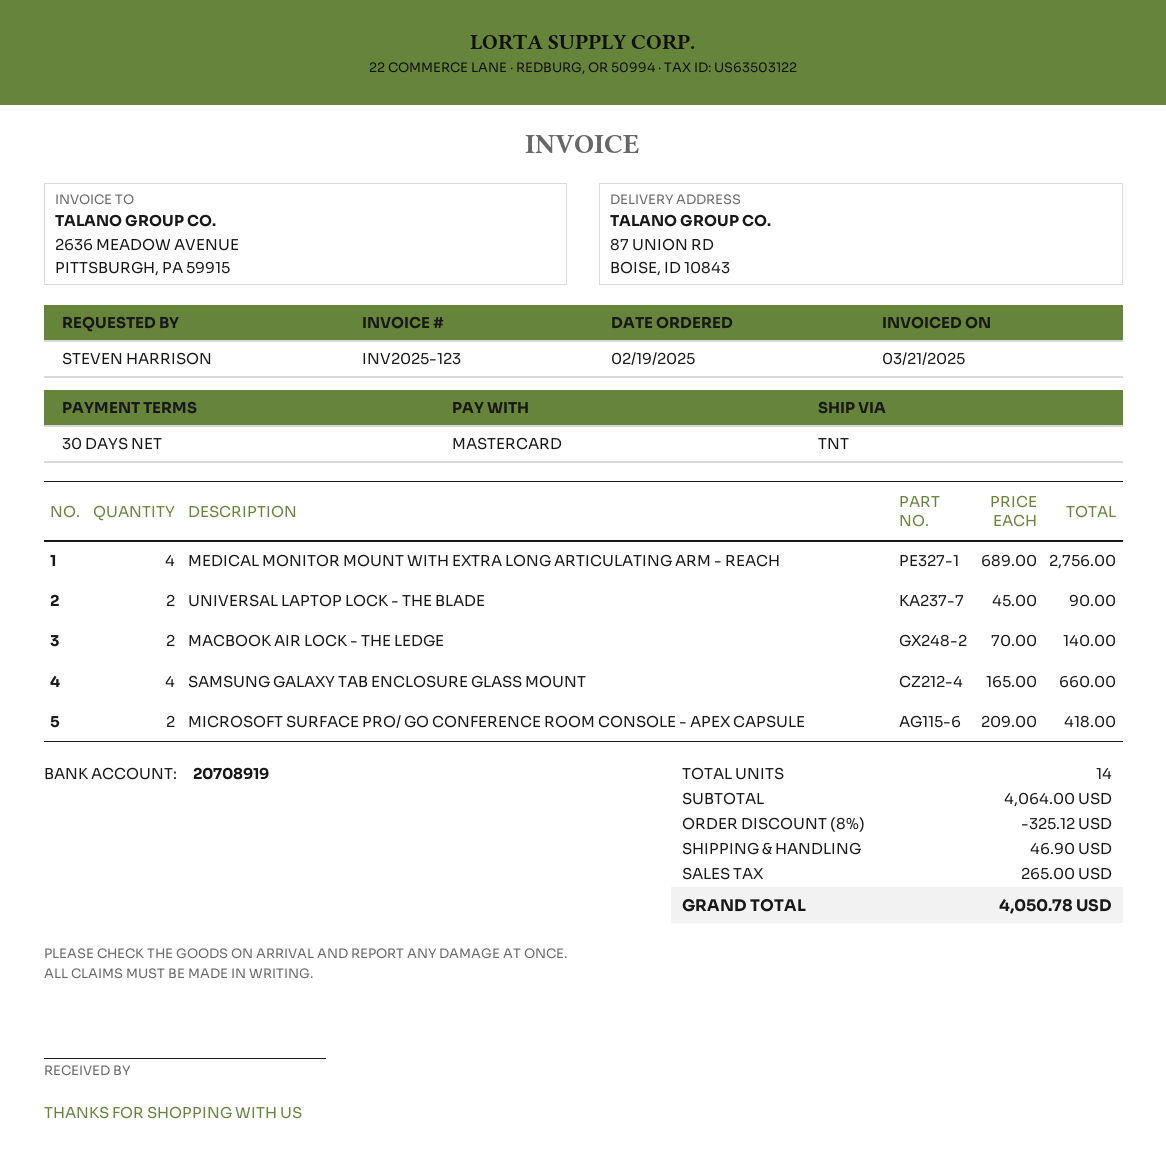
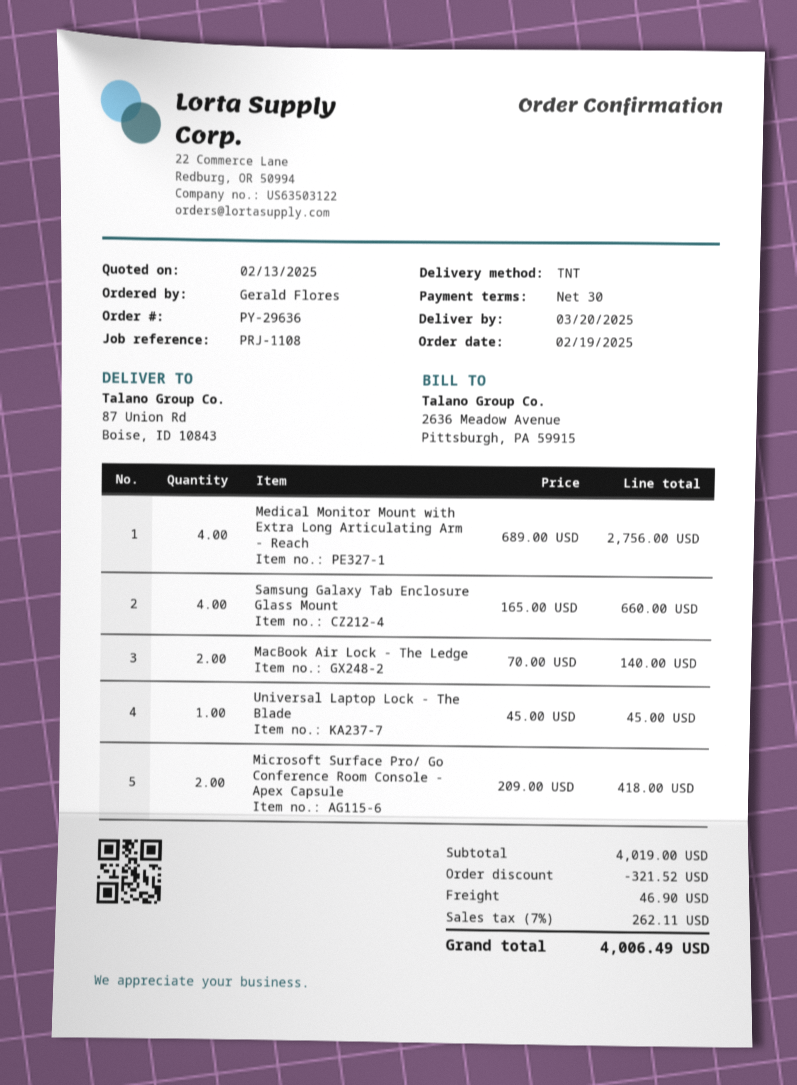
ordered by: STEVEN HARRISON -> Gerald Flores
UNIVERSAL LAPTOP LOCK - THE BLADE: 2 x 45.00 = 90.00 -> 1 x 45.00 = 45.00
subtotal: 4064.00 -> 4019.00
discount: 325.12 -> 321.52
tax: 265.00 -> 262.11
total: 4050.78 -> 4006.49

